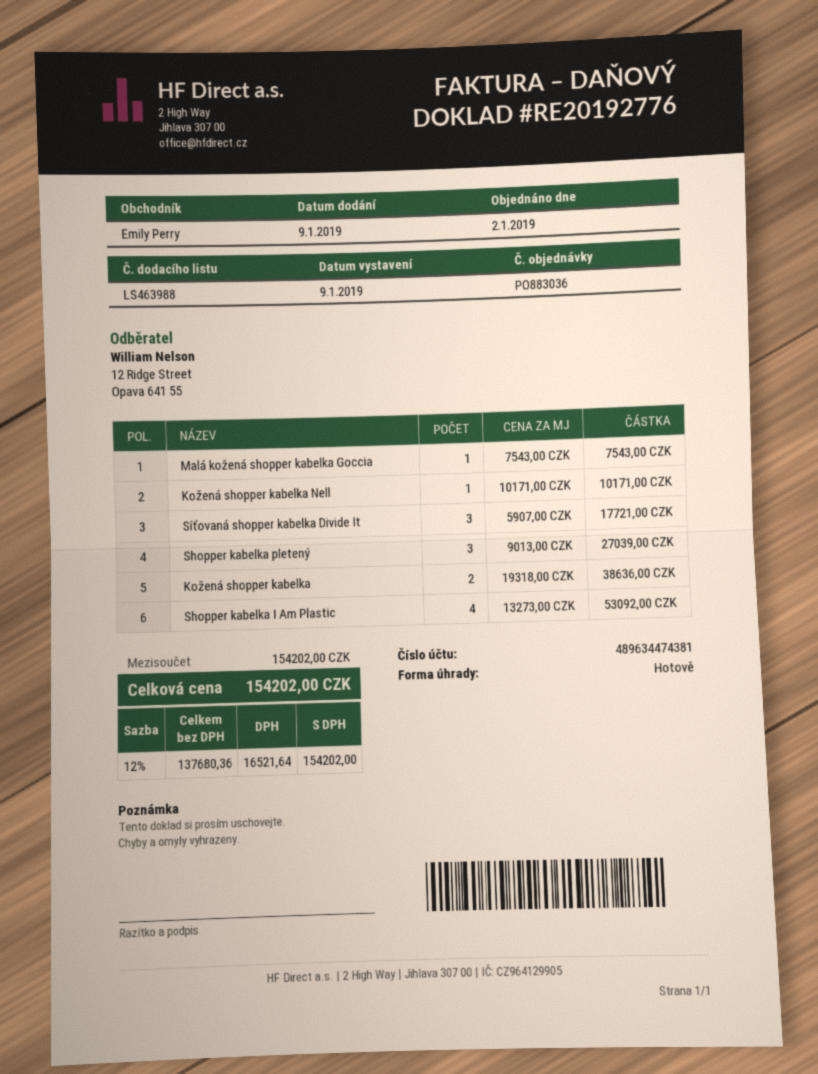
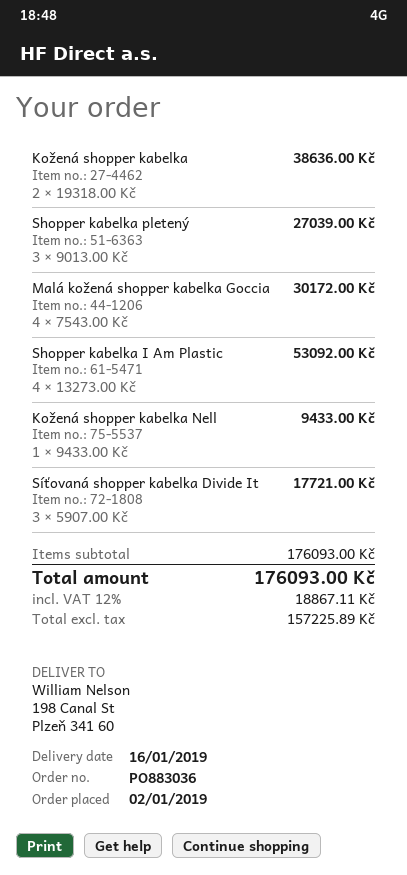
delivery date: 2019-01-09 -> 2019-01-16
Malá kožená shopper kabelka Goccia: 1 x 7543.00 = 7543.00 -> 4 x 7543.00 = 30172.00
Kožená shopper kabelka Nell: 1 x 10171.00 = 10171.00 -> 1 x 9433.00 = 9433.00
subtotal: 154202.00 -> 176093.00
net: 137680.36 -> 157225.89
tax: 12% = 16521.64 -> 12% = 18867.11
total: 154202.00 -> 176093.00

